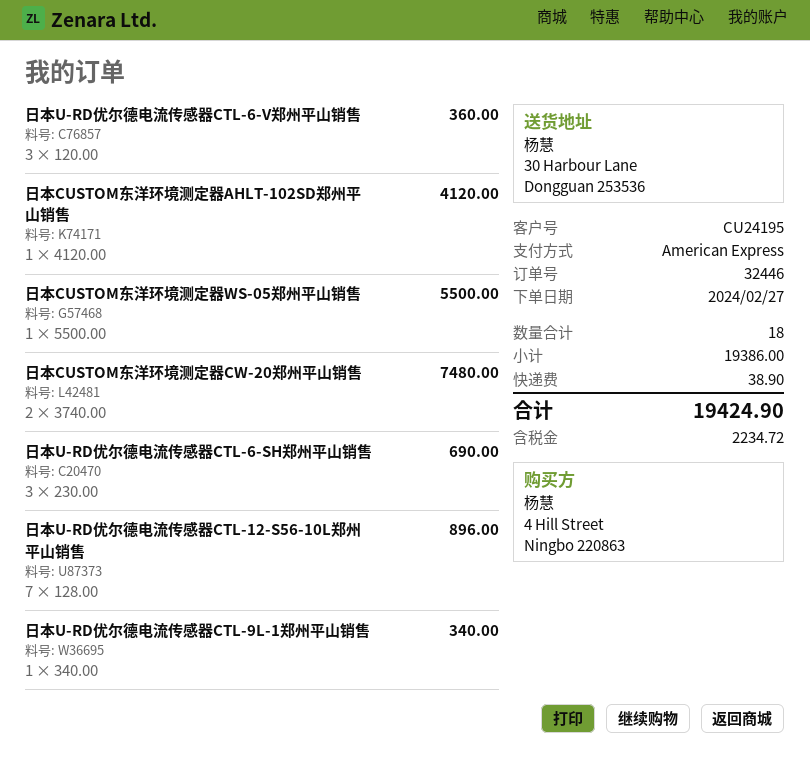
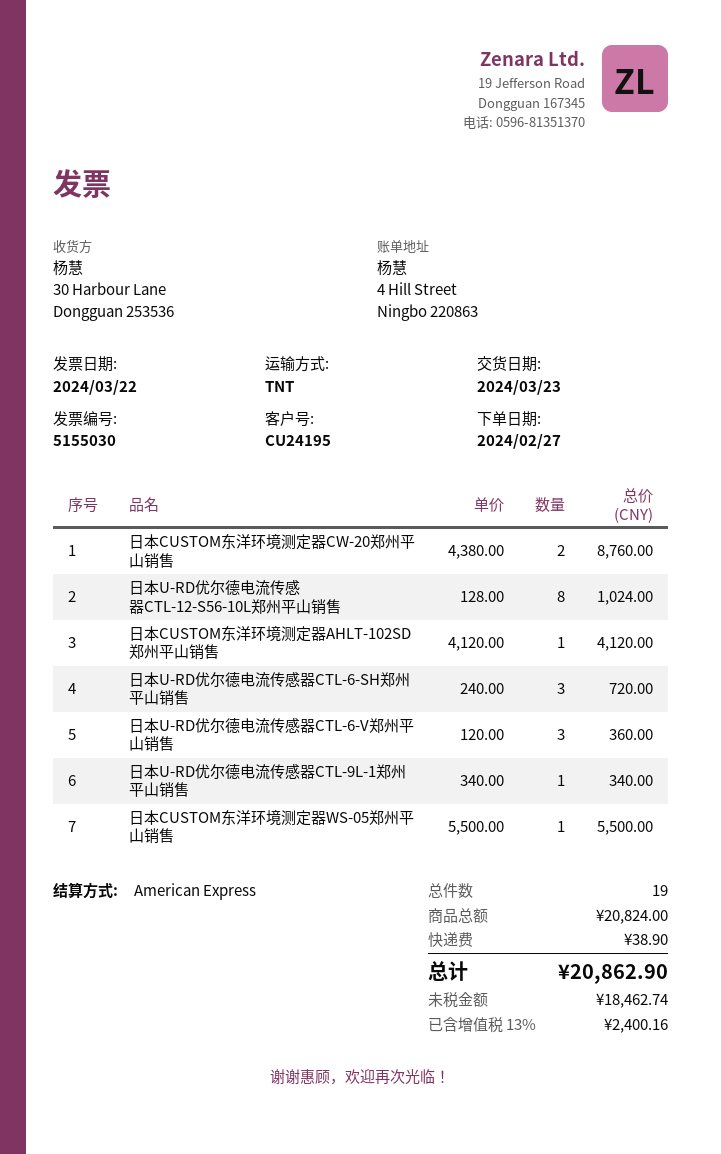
日本CUSTOM东洋环境测定器CW-20郑州平山销售: 2 x 3740.00 = 7480.00 -> 2 x 4380.00 = 8760.00
日本U-RD优尔德电流传感器CTL-6-SH郑州平山销售: 3 x 230.00 = 690.00 -> 3 x 240.00 = 720.00
日本U-RD优尔德电流传感器CTL-12-S56-10L郑州平山销售: 7 x 128.00 = 896.00 -> 8 x 128.00 = 1024.00
total quantity: 18 -> 19
subtotal: 19386.00 -> 20824.00
tax: 2234.72 -> 2400.16
total: 19424.90 -> 20862.90

